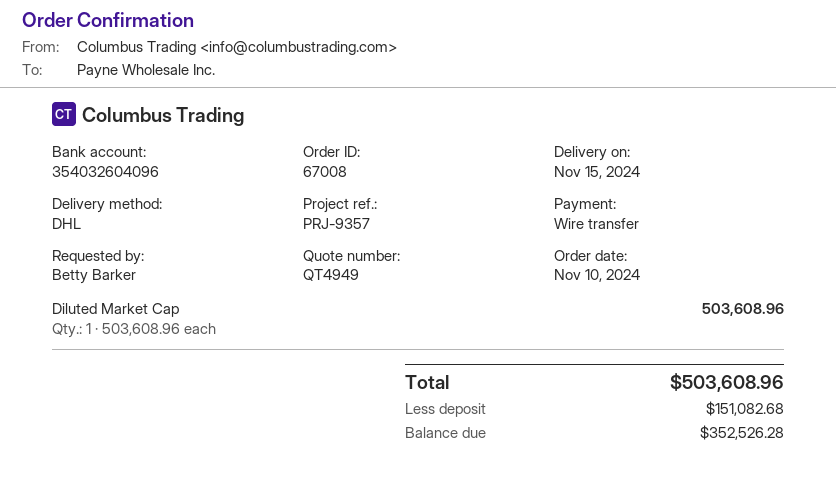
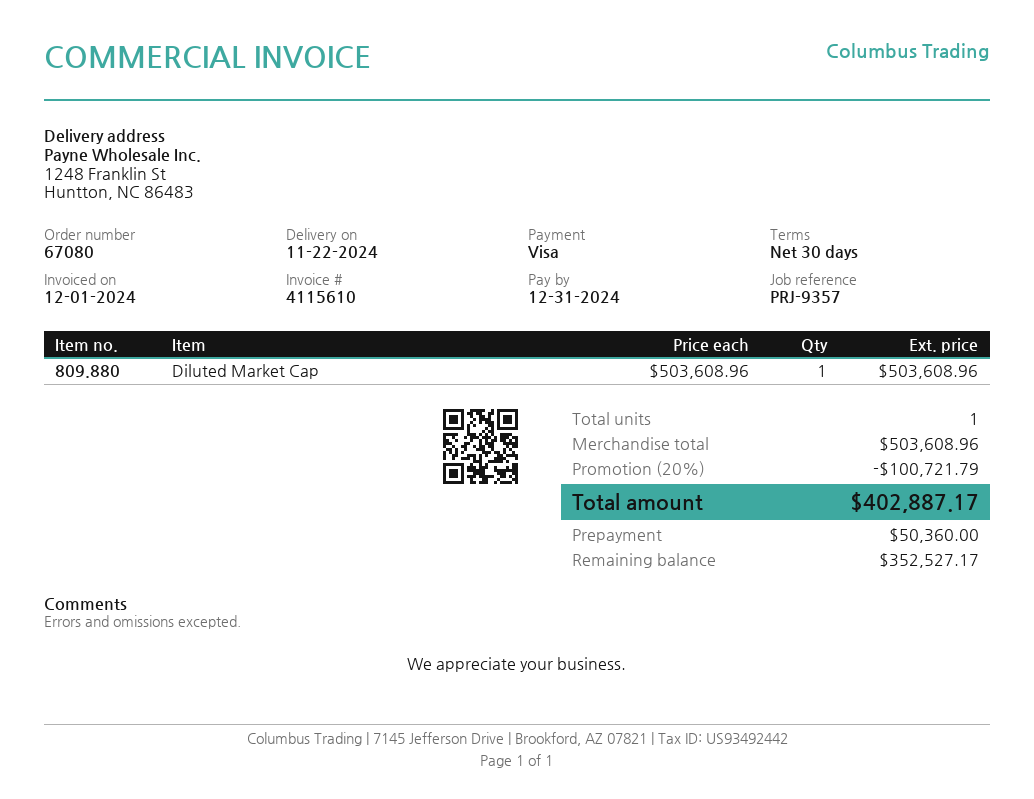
order number: 67008 -> 67080
delivery date: 2024-11-15 -> 2024-11-22
payment method: bank transfer -> Visa
discount: none -> 20% = 100721.79
total: 503608.96 -> 402887.17
deposit: 151082.68 -> 50360.00
balance: 352526.28 -> 352527.17

